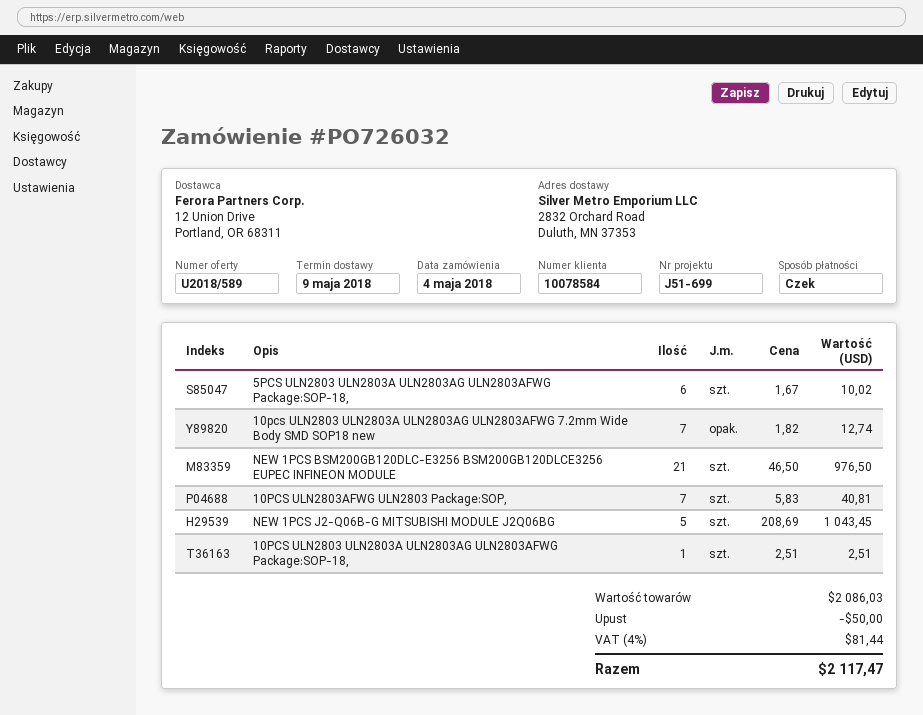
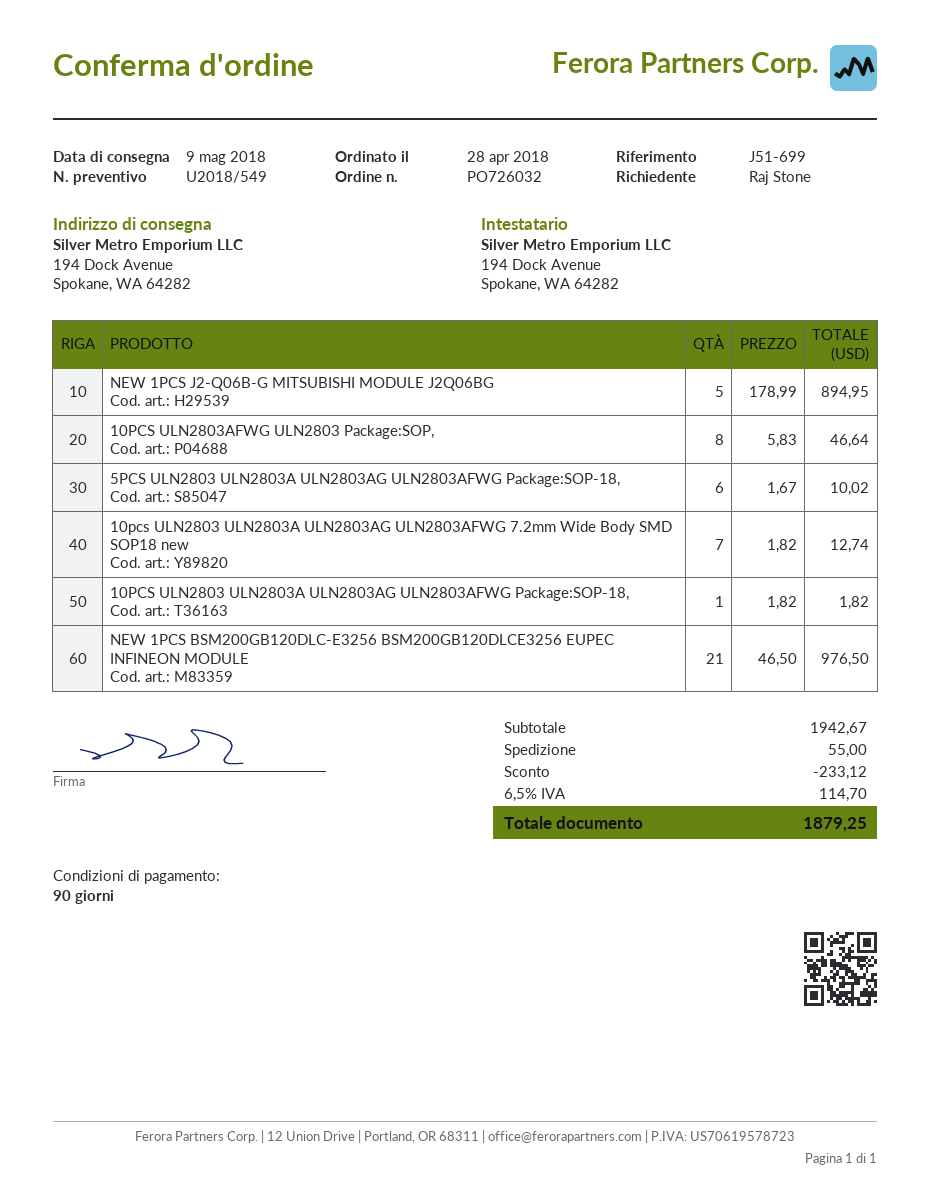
quote number: U2018/589 -> U2018/549
order date: 2018-05-04 -> 2018-04-28
ship to: 2832 Orchard Road, Duluth, MN 37353 -> 194 Dock Avenue, Spokane, WA 64282
10PCS ULN2803AFWG ULN2803 Package:SOP,: 7 x 5.83 = 40.81 -> 8 x 5.83 = 46.64
NEW 1PCS J2-Q06B-G MITSUBISHI MODULE J2Q06BG: 5 x 208.69 = 1043.45 -> 5 x 178.99 = 894.95
10PCS ULN2803 ULN2803A ULN2803AG ULN2803AFWG Package:SOP-18,: 1 x 2.51 = 2.51 -> 1 x 1.82 = 1.82
subtotal: 2086.03 -> 1942.67
discount: 50.00 -> 233.12
shipping: none -> 55.00
tax: 4% = 81.44 -> 6.5% = 114.70
total: 2117.47 -> 1879.25

